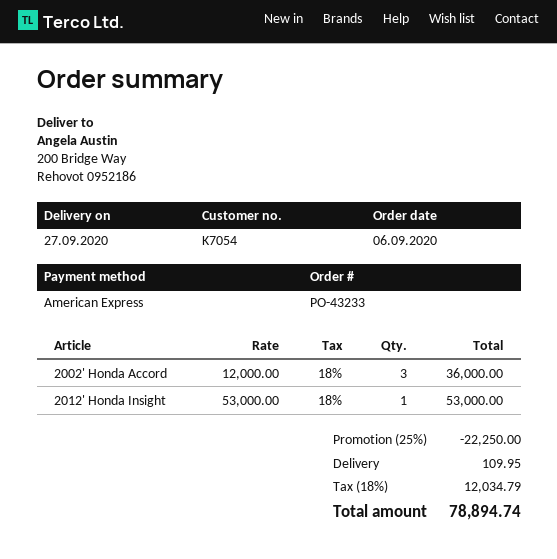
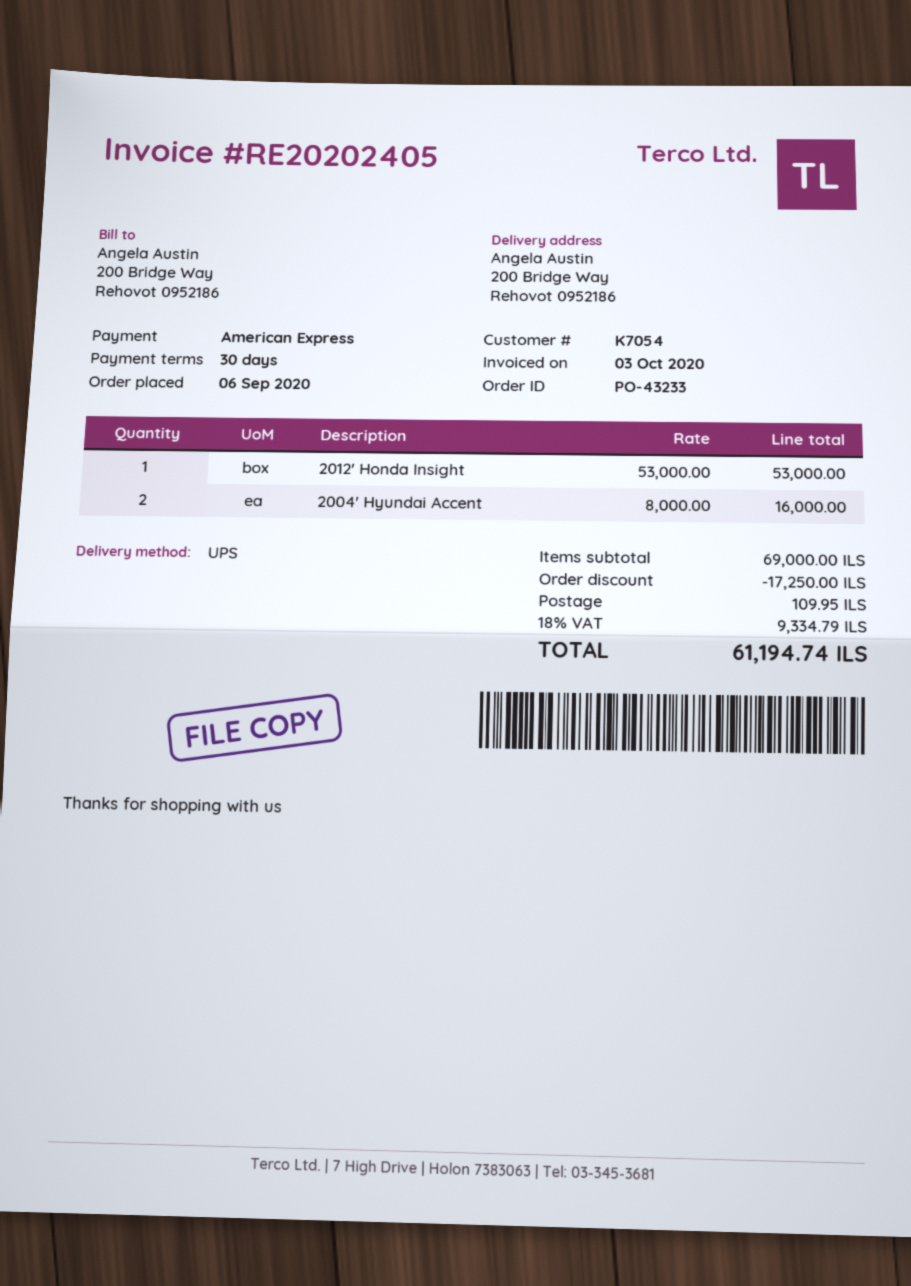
2002' Honda Accord: 3 x 12000.00 = 36000.00 -> none
2004' Hyundai Accent: none -> 2 x 8000.00 = 16000.00
discount: 22250.00 -> 17250.00
tax: 18% = 12034.79 -> 18% = 9334.79
total: 78894.74 -> 61194.74

